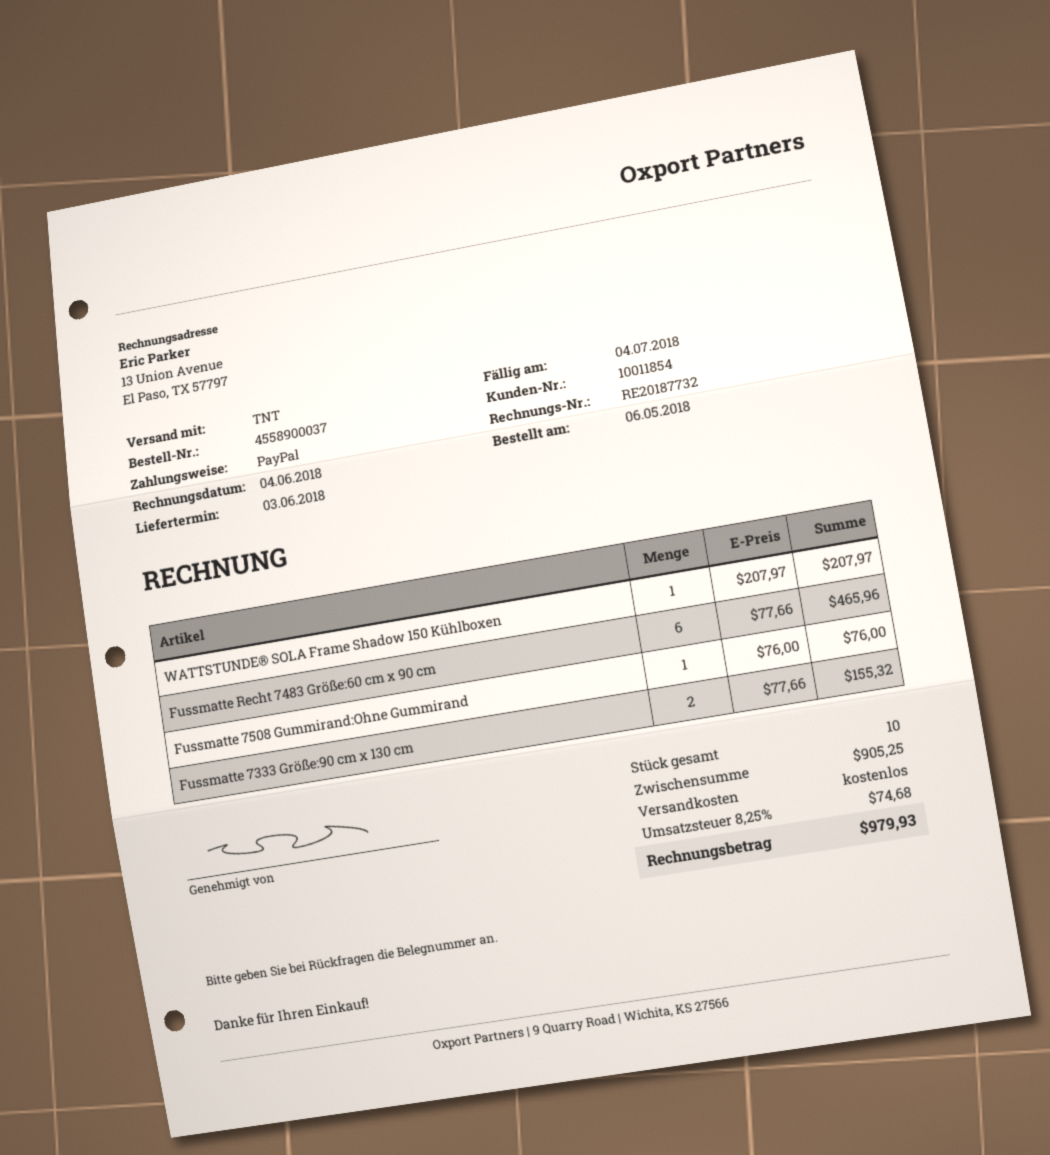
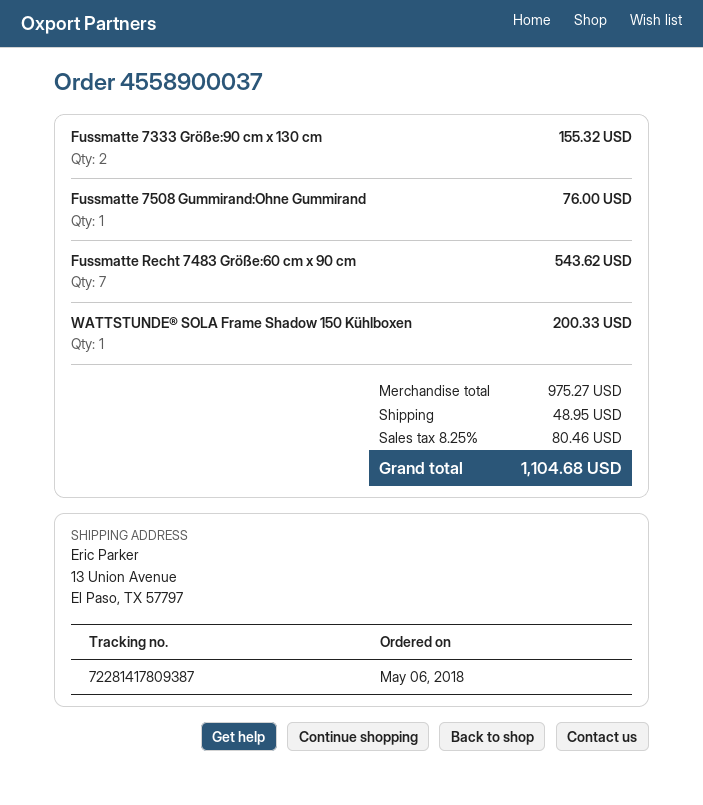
WATTSTUNDE® SOLA Frame Shadow 150 Kühlboxen: 1 for 207.97 -> 1 for 200.33
Fussmatte Recht 7483 Größe:60 cm x 90 cm: 6 for 465.96 -> 7 for 543.62
subtotal: 905.25 -> 975.27
shipping: 0.00 -> 48.95
tax: 8.25% = 74.68 -> 8.25% = 80.46
total: 979.93 -> 1104.68

